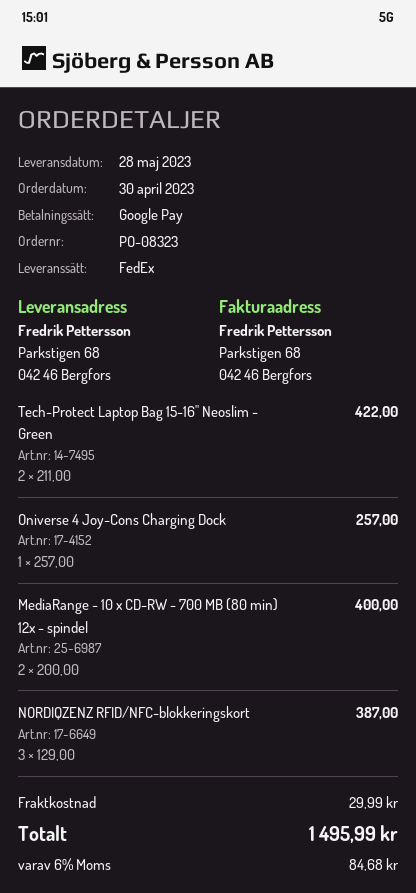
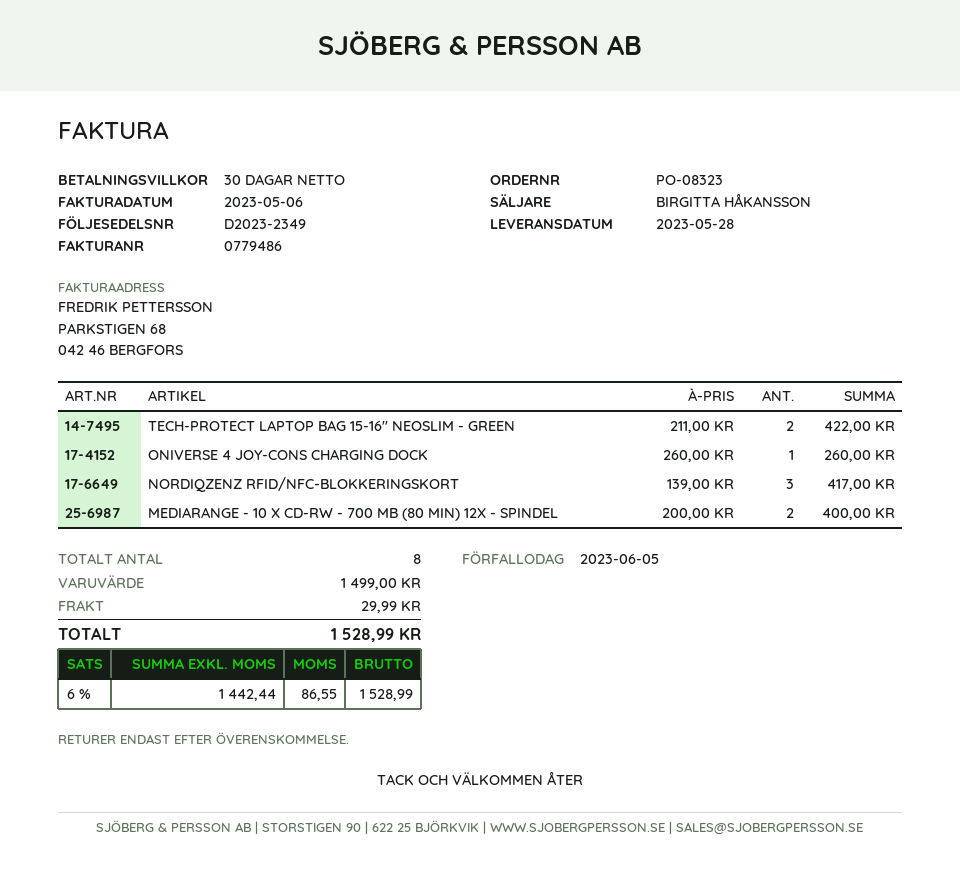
Oniverse 4 Joy-Cons Charging Dock: 1 x 257.00 = 257.00 -> 1 x 260.00 = 260.00
NORDIQZENZ RFID/NFC-blokkeringskort: 3 x 129.00 = 387.00 -> 3 x 139.00 = 417.00
tax: 6% = 84.68 -> 6% = 86.55
total: 1495.99 -> 1528.99

